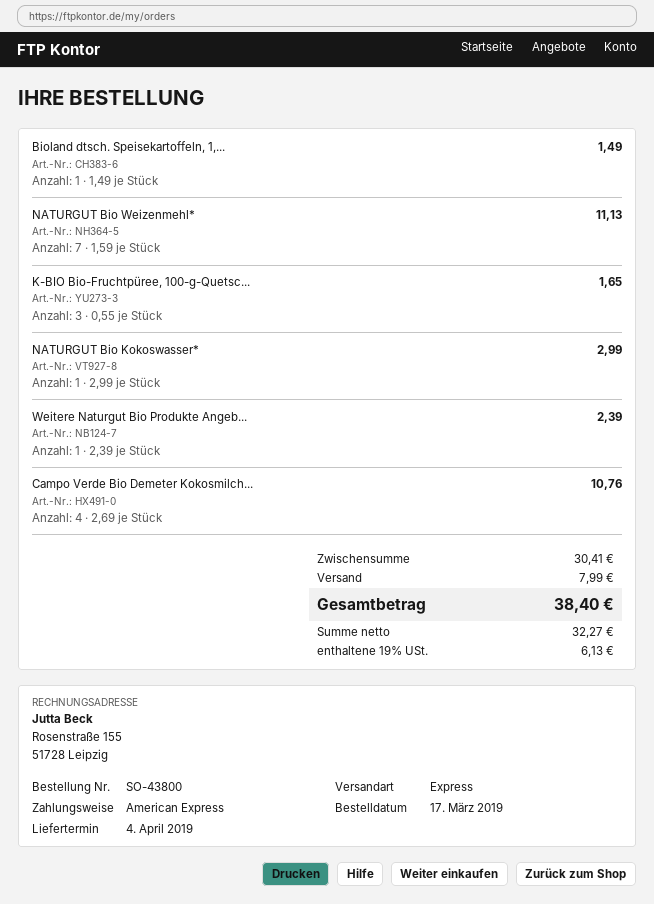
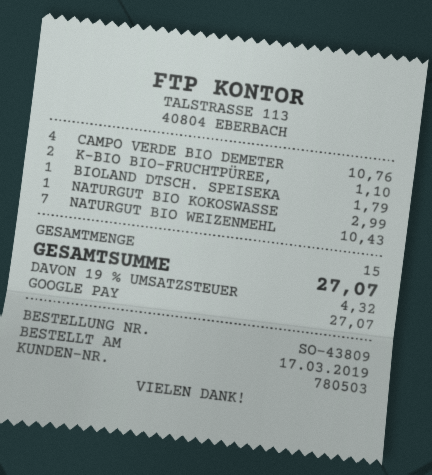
order number: SO-43800 -> SO-43809
payment method: American Express -> Google Pay
Bioland dtsch. Speisekartoffeln, 1,...: 1 for 1.49 -> 1 for 1.79
NATURGUT Bio Weizenmehl*: 7 for 11.13 -> 7 for 10.43
K-BIO Bio-Fruchtpüree, 100-g-Quetsc...: 3 for 1.65 -> 2 for 1.10
Weitere Naturgut Bio Produkte Angeb...: 1 for 2.39 -> none
shipping: 7.99 -> none
tax: 19% = 6.13 -> 19% = 4.32
total: 38.40 -> 27.07

